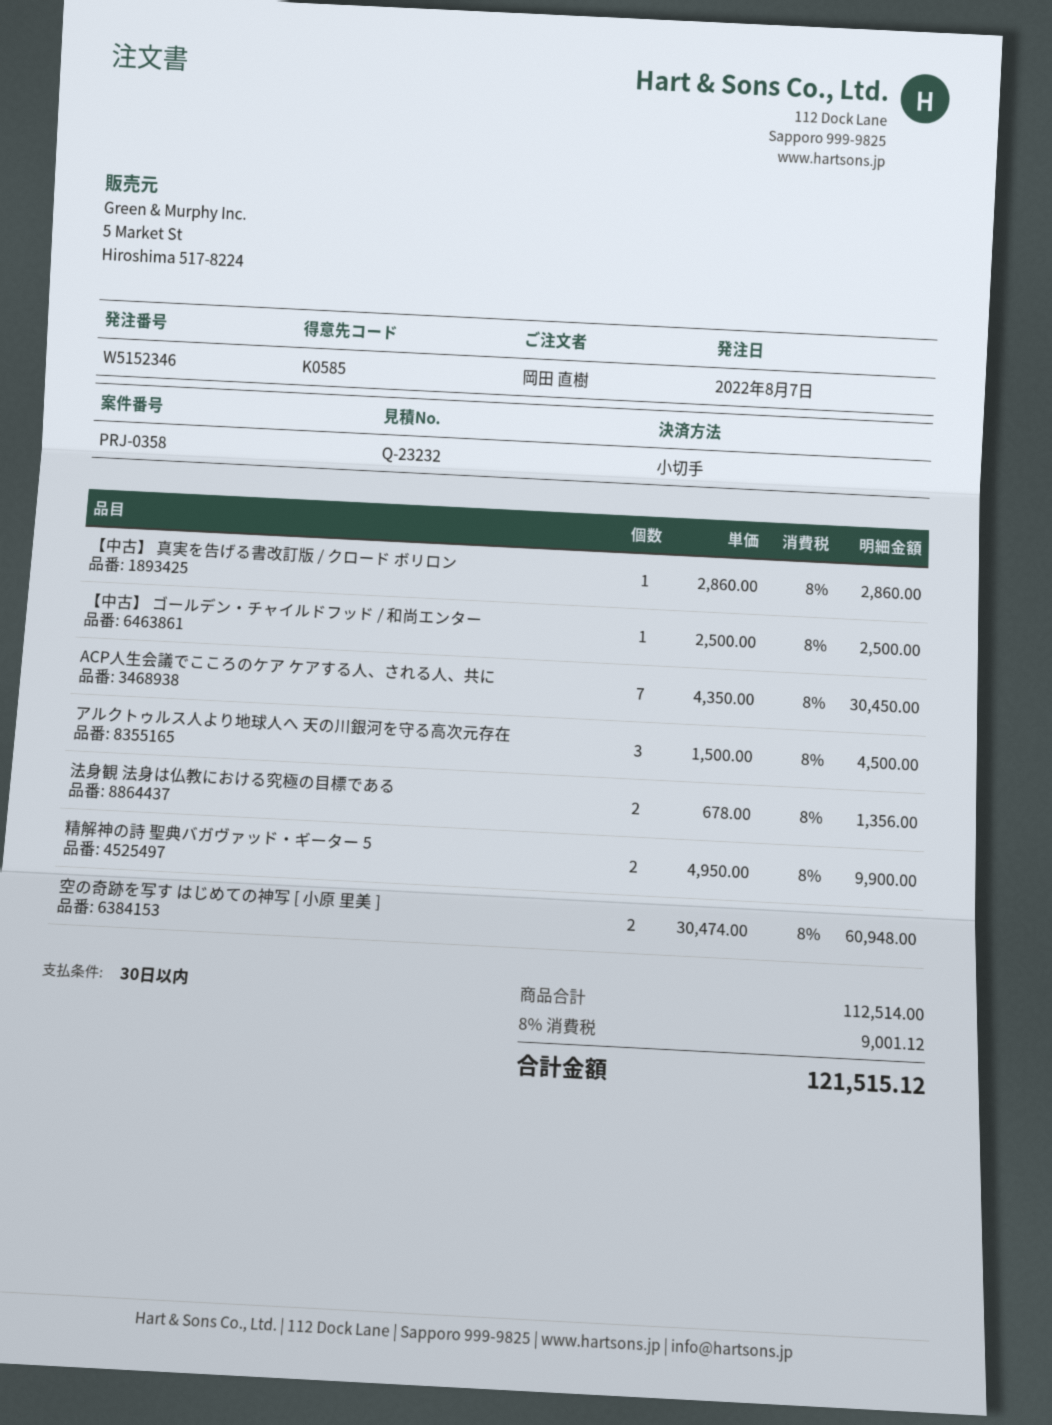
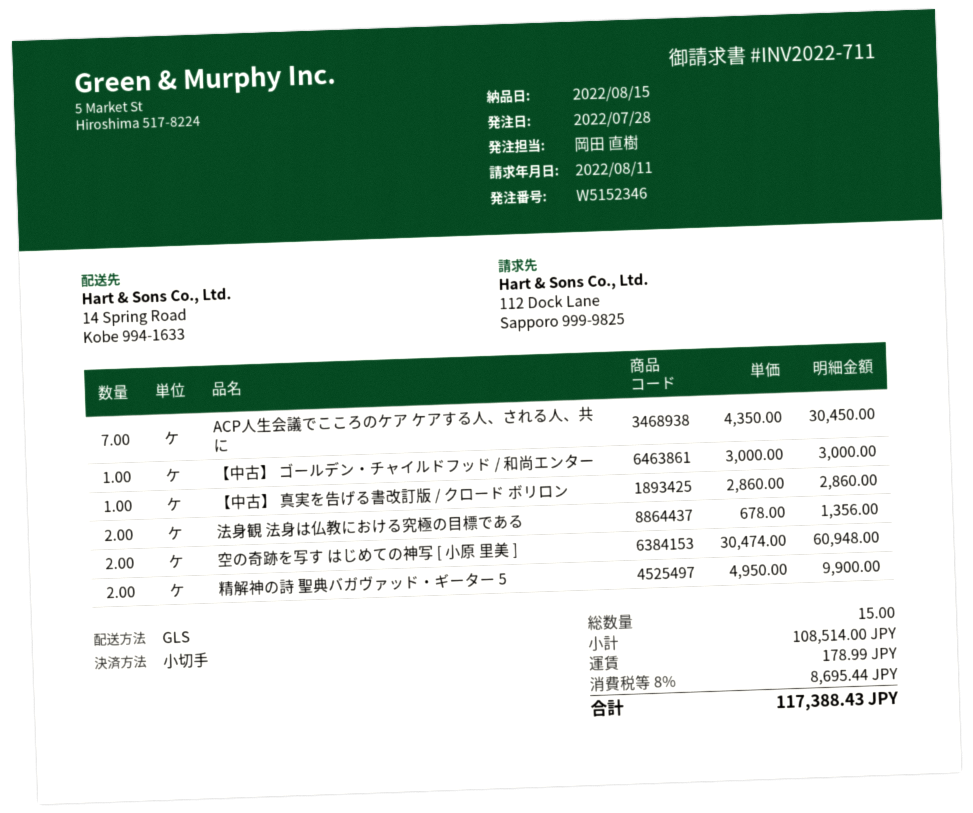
order date: 2022-08-07 -> 2022-07-28
【中古】 ゴールデン・チャイルドフッド / 和尚エンター: 1 x 2500.00 = 2500.00 -> 1 x 3000.00 = 3000.00
アルクトゥルス人より地球人へ 天の川銀河を守る高次元存在: 3 x 1500.00 = 4500.00 -> none
subtotal: 112514.00 -> 108514.00
shipping: none -> 178.99
tax: 8% = 9001.12 -> 8% = 8695.44
total: 121515.12 -> 117388.43

